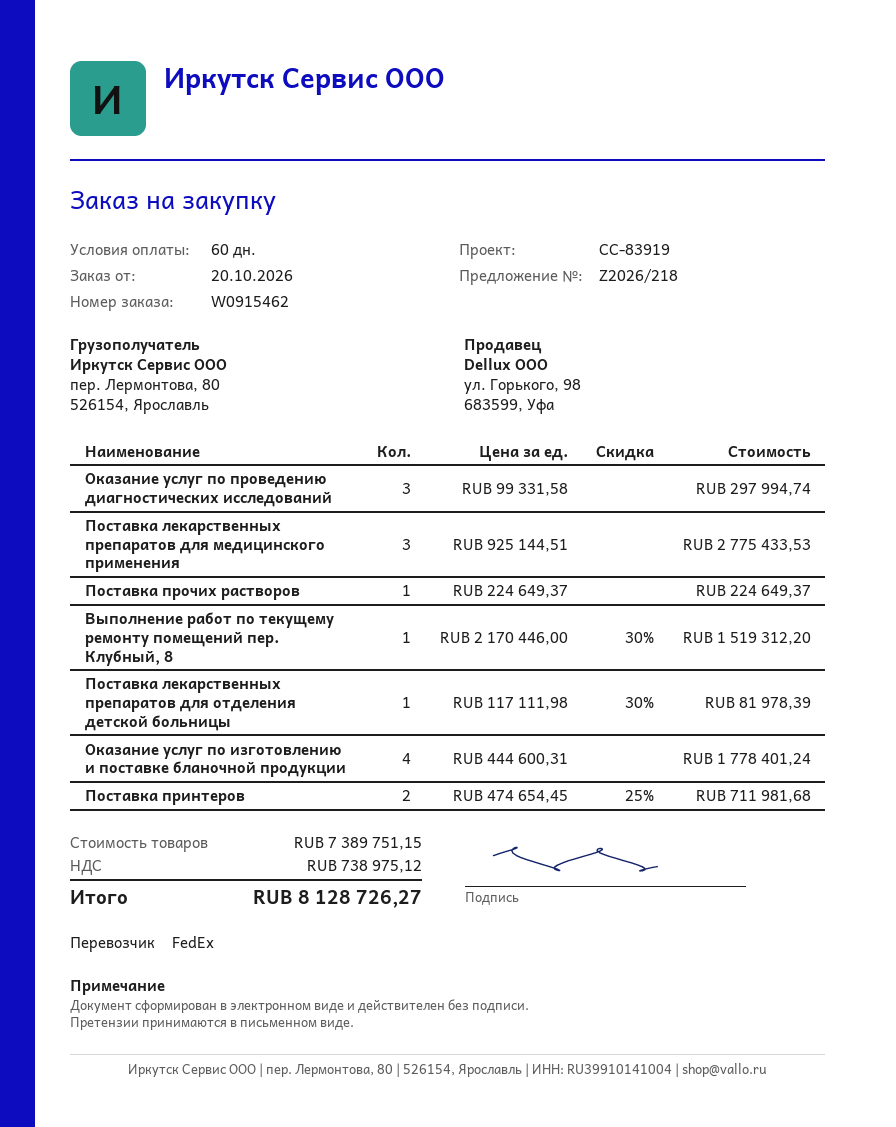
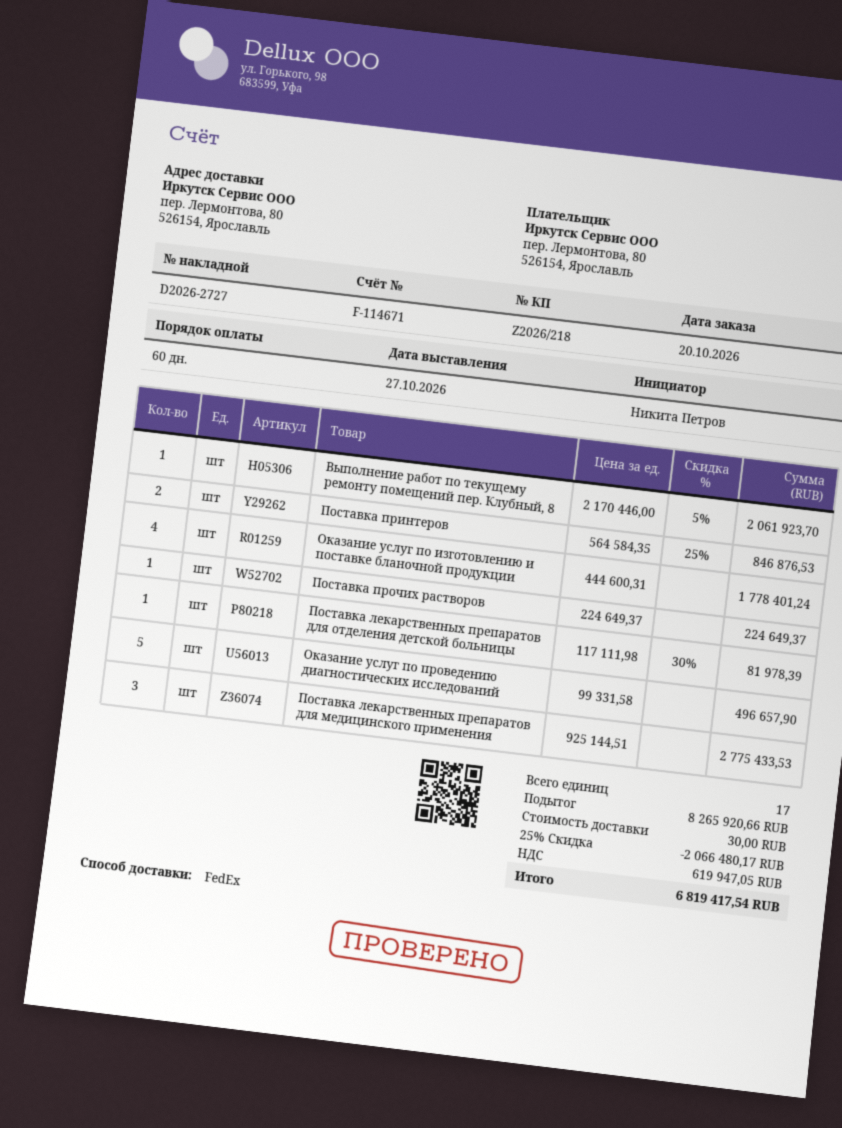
Оказание услуг по проведению диагностических исследований: 3 x 99331.58 = 297994.74 -> 5 x 99331.58 = 496657.90
Выполнение работ по текущему ремонту помещений пер. Клубный, 8: 1 x 2170446.00 - 30% = 1519312.20 -> 1 x 2170446.00 - 5% = 2061923.70
Поставка принтеров: 2 x 474654.45 - 25% = 711981.68 -> 2 x 564584.35 - 25% = 846876.53
subtotal: 7389751.15 -> 8265920.66
discount: none -> 25% = 2066480.17
shipping: none -> 30.00
tax: 738975.12 -> 619947.05
total: 8128726.27 -> 6819417.54

